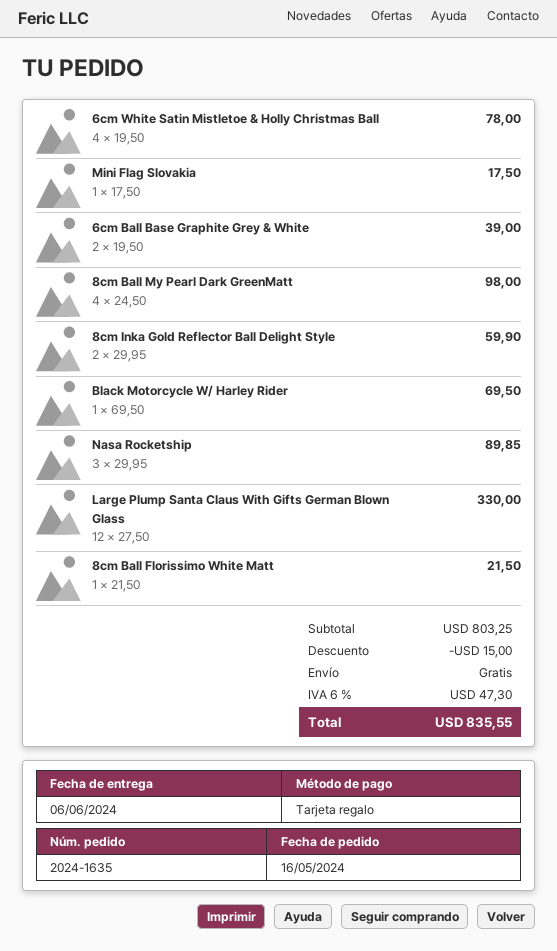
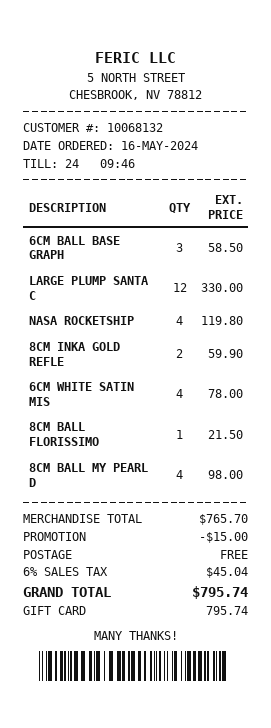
Mini Flag Slovakia: 1 for 17.50 -> none
6cm Ball Base Graphite Grey & White: 2 for 39.00 -> 3 for 58.50
Black Motorcycle W/ Harley Rider: 1 for 69.50 -> none
Nasa Rocketship: 3 for 89.85 -> 4 for 119.80
subtotal: 803.25 -> 765.70
tax: 6% = 47.30 -> 6% = 45.04
total: 835.55 -> 795.74

